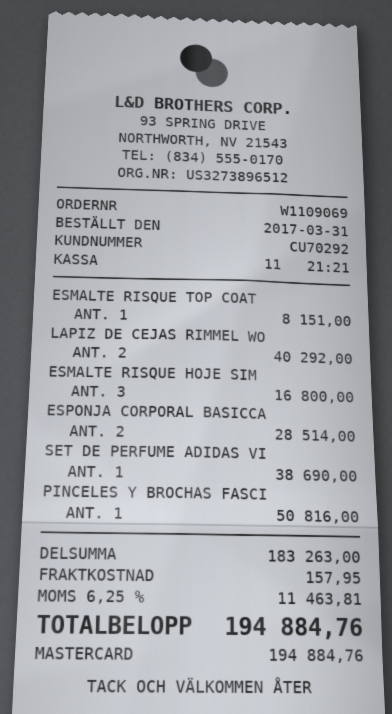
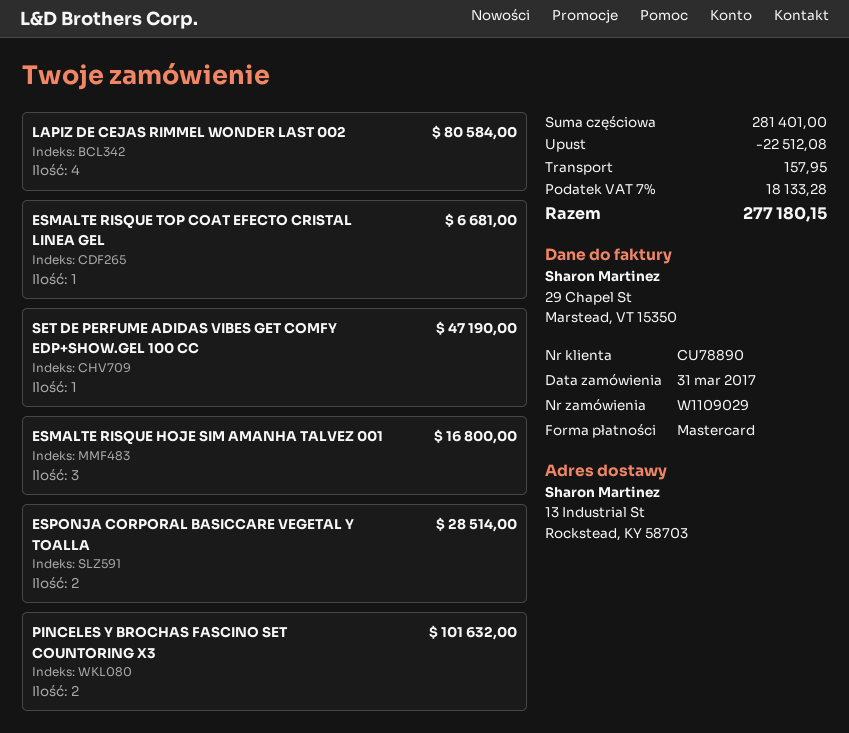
order number: W1109069 -> W1109029
customer number: CU70292 -> CU78890
ESMALTE RISQUE TOP COAT: 1 for 8151.00 -> 1 for 6681.00
LAPIZ DE CEJAS RIMMEL WO: 2 for 40292.00 -> 4 for 80584.00
SET DE PERFUME ADIDAS VI: 1 for 38690.00 -> 1 for 47190.00
PINCELES Y BROCHAS FASCI: 1 for 50816.00 -> 2 for 101632.00
subtotal: 183263.00 -> 281401.00
discount: none -> 22512.08
tax: 6.25% = 11463.81 -> 7% = 18133.28
total: 194884.76 -> 277180.15

